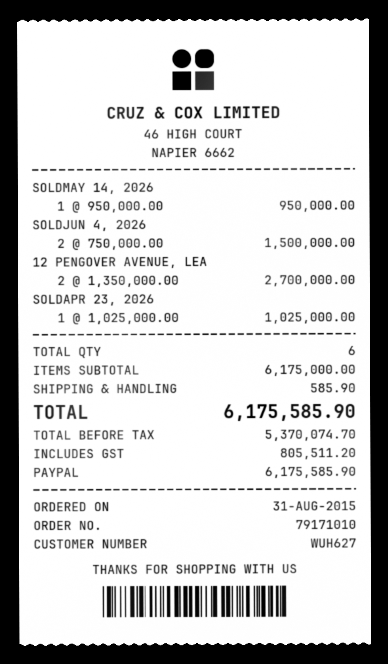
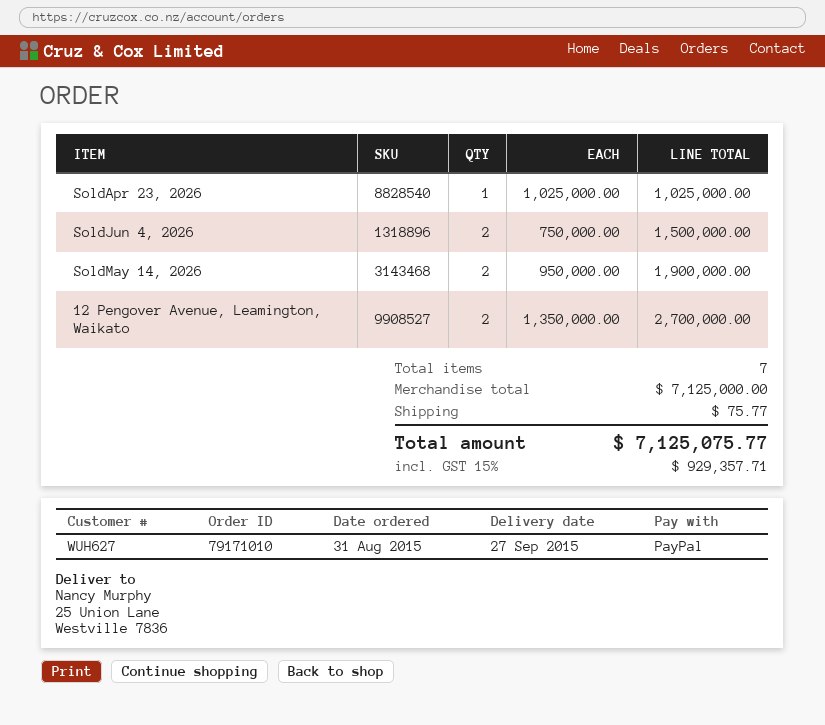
SOLDMAY 14, 2026: 1 x 950000.00 = 950000.00 -> 2 x 950000.00 = 1900000.00
total quantity: 6 -> 7
subtotal: 6175000.00 -> 7125000.00
shipping: 585.90 -> 75.77
tax: 805511.20 -> 929357.71
total: 6175585.90 -> 7125075.77

